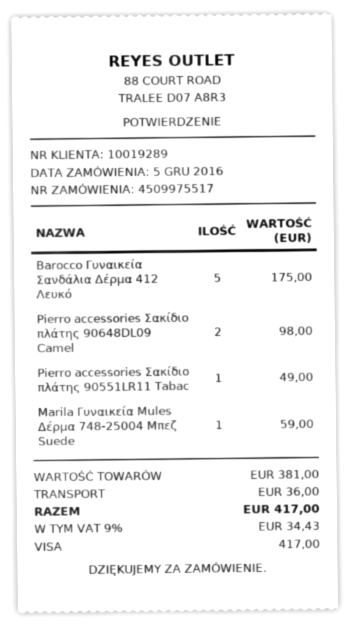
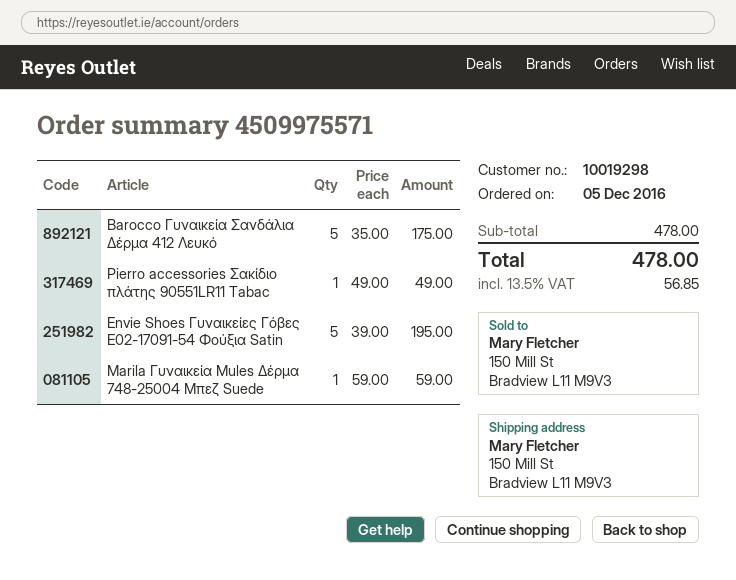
order number: 4509975517 -> 4509975571
customer number: 10019289 -> 10019298
Pierro accessories Σακίδιο πλάτης 90648DL09 Camel: 2 for 98.00 -> none
Envie Shoes Γυναικείες Γόβες E02-17091-54 Φούξια Satin: none -> 5 for 195.00
subtotal: 381.00 -> 478.00
shipping: 36.00 -> none
tax: 9% = 34.43 -> 13.5% = 56.85
total: 417.00 -> 478.00

